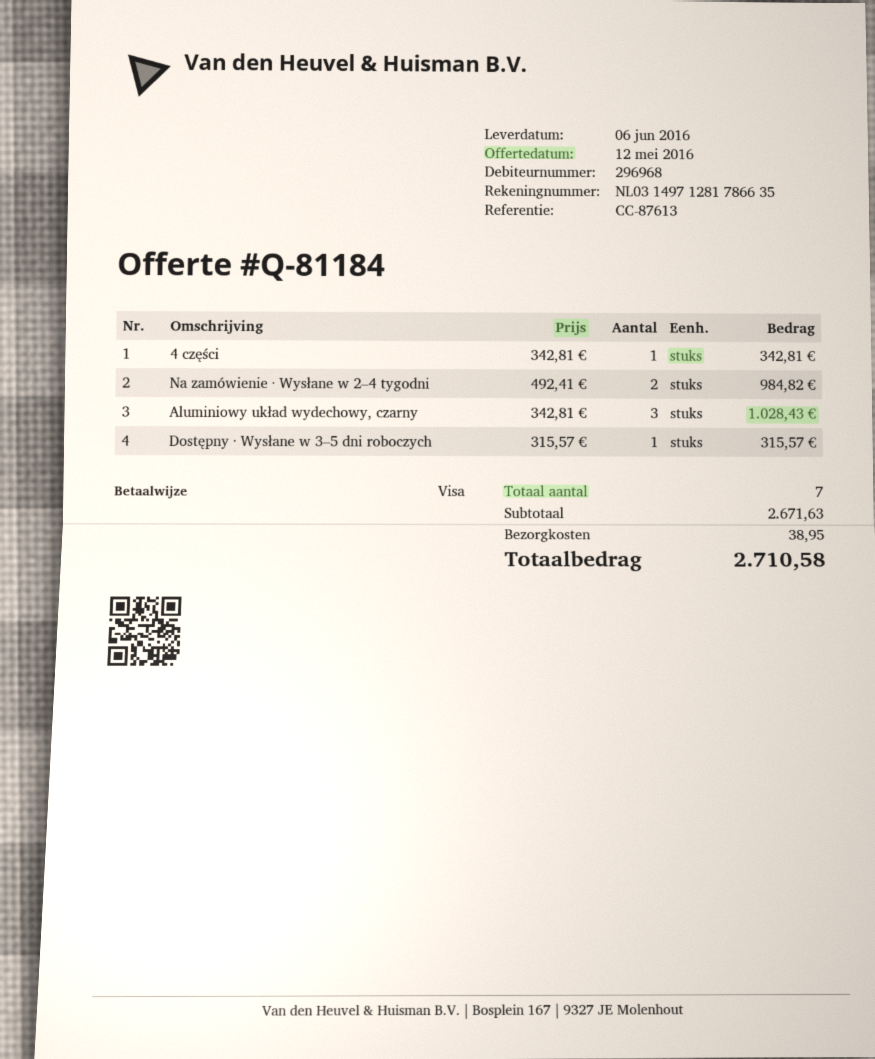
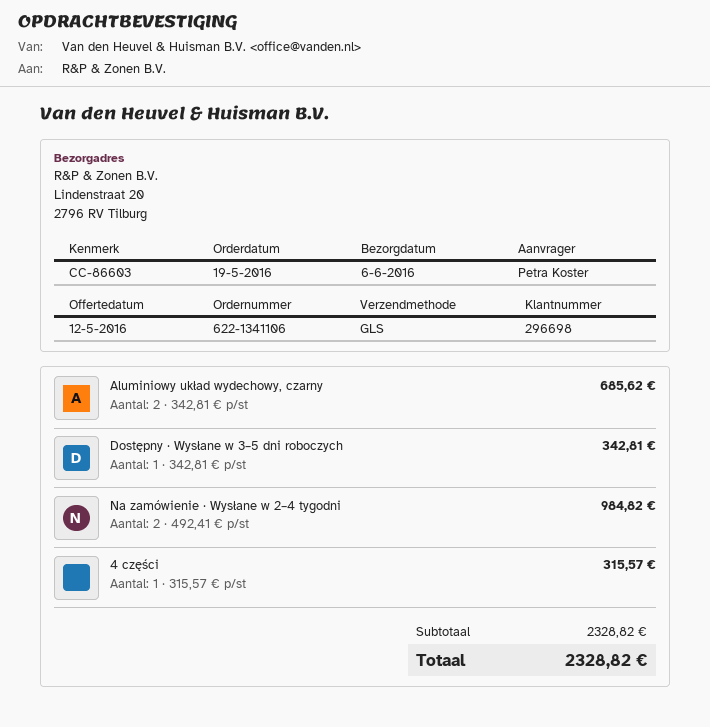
customer number: 296968 -> 296698
reference: CC-87613 -> CC-86603
4 części: 1 x 342.81 = 342.81 -> 1 x 315.57 = 315.57
Aluminiowy układ wydechowy, czarny: 3 x 342.81 = 1028.43 -> 2 x 342.81 = 685.62
Dostępny · Wysłane w 3–5 dni roboczych: 1 x 315.57 = 315.57 -> 1 x 342.81 = 342.81
subtotal: 2671.63 -> 2328.82
shipping: 38.95 -> none
total: 2710.58 -> 2328.82

